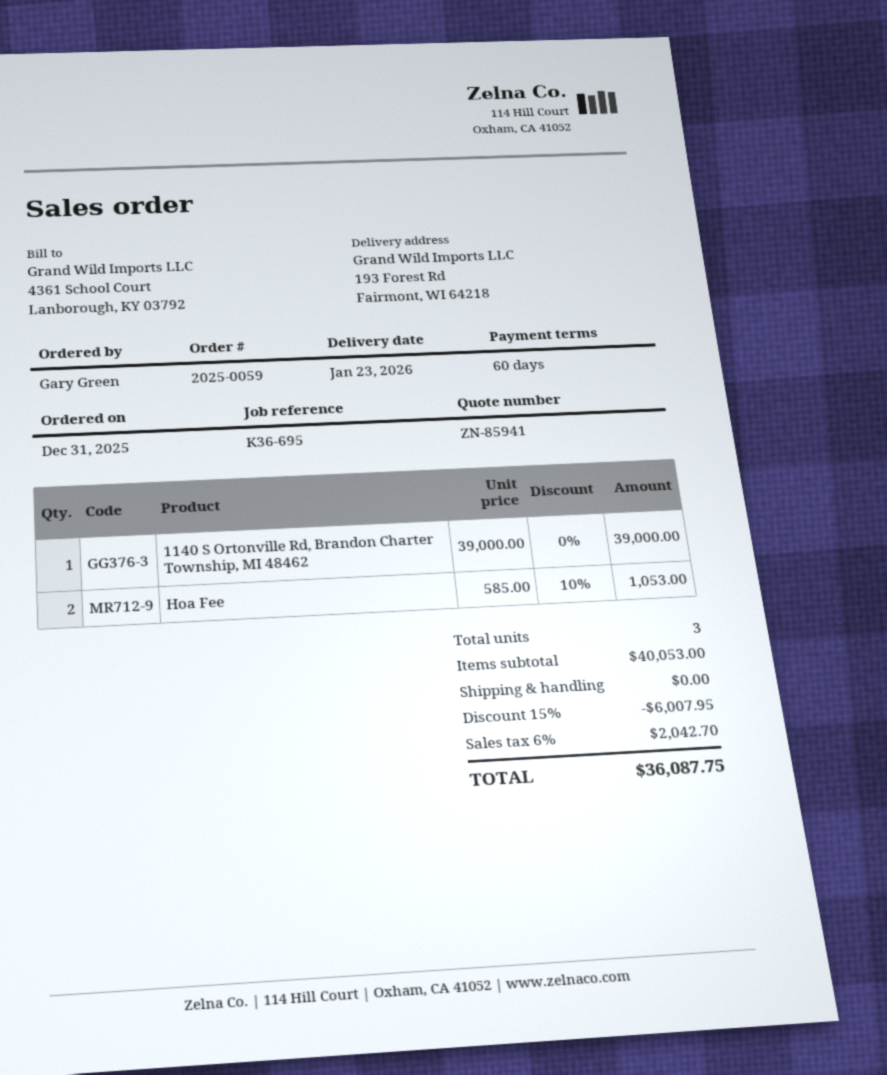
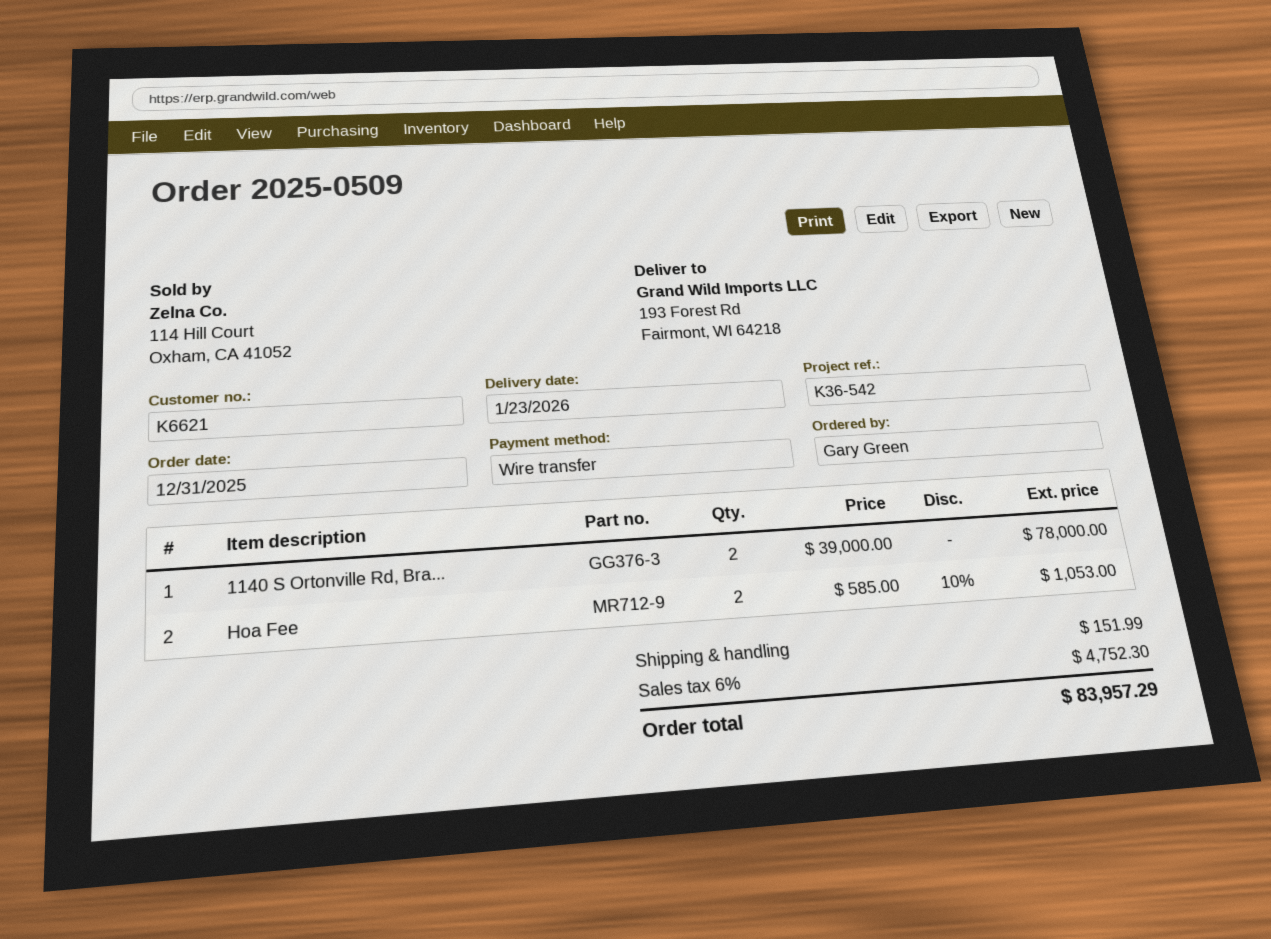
order number: 2025-0059 -> 2025-0509
reference: K36-695 -> K36-542
1140 S Ortonville Rd, Brandon Charter Township, MI 48462: 1 x 39000.00 = 39000.00 -> 2 x 39000.00 = 78000.00
discount: 15% = 6007.95 -> none
shipping: 0.00 -> 151.99
tax: 6% = 2042.70 -> 6% = 4752.30
total: 36087.75 -> 83957.29

